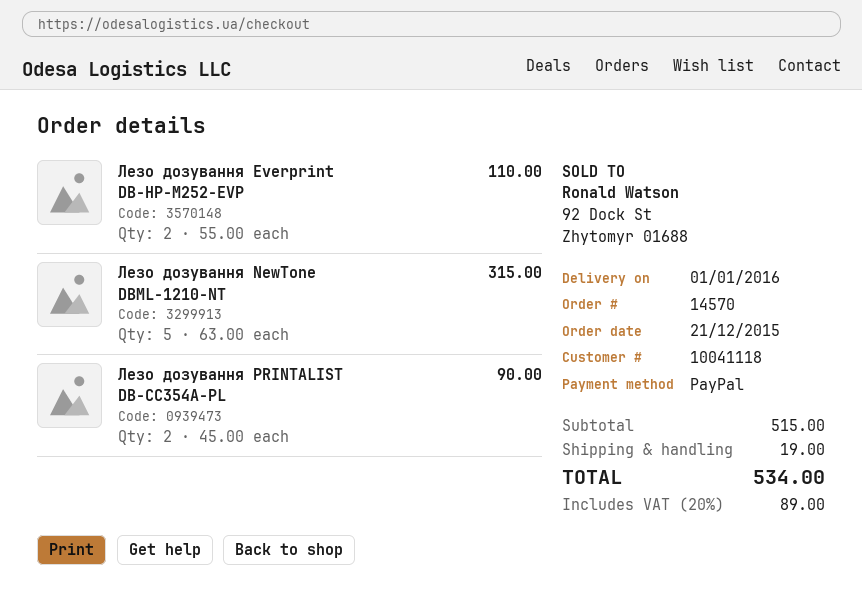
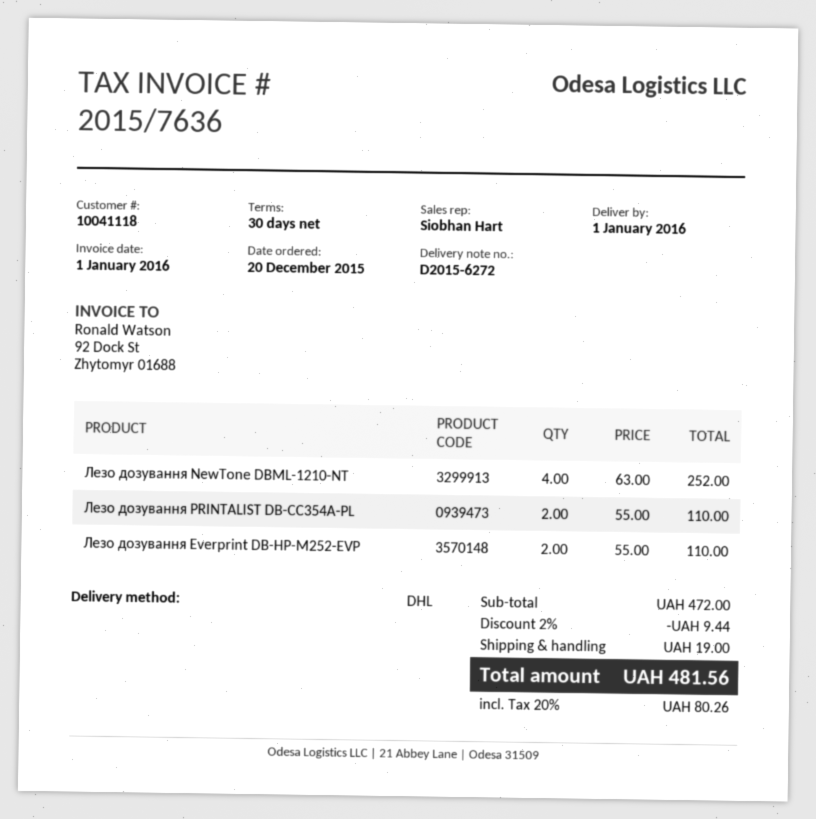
order date: 2015-12-21 -> 2015-12-20
Лезо дозування NewTone DBML-1210-NT: 5 x 63.00 = 315.00 -> 4 x 63.00 = 252.00
Лезо дозування PRINTALIST DB-CC354A-PL: 2 x 45.00 = 90.00 -> 2 x 55.00 = 110.00
subtotal: 515.00 -> 472.00
discount: none -> 2% = 9.44
tax: 20% = 89.00 -> 20% = 80.26
total: 534.00 -> 481.56

